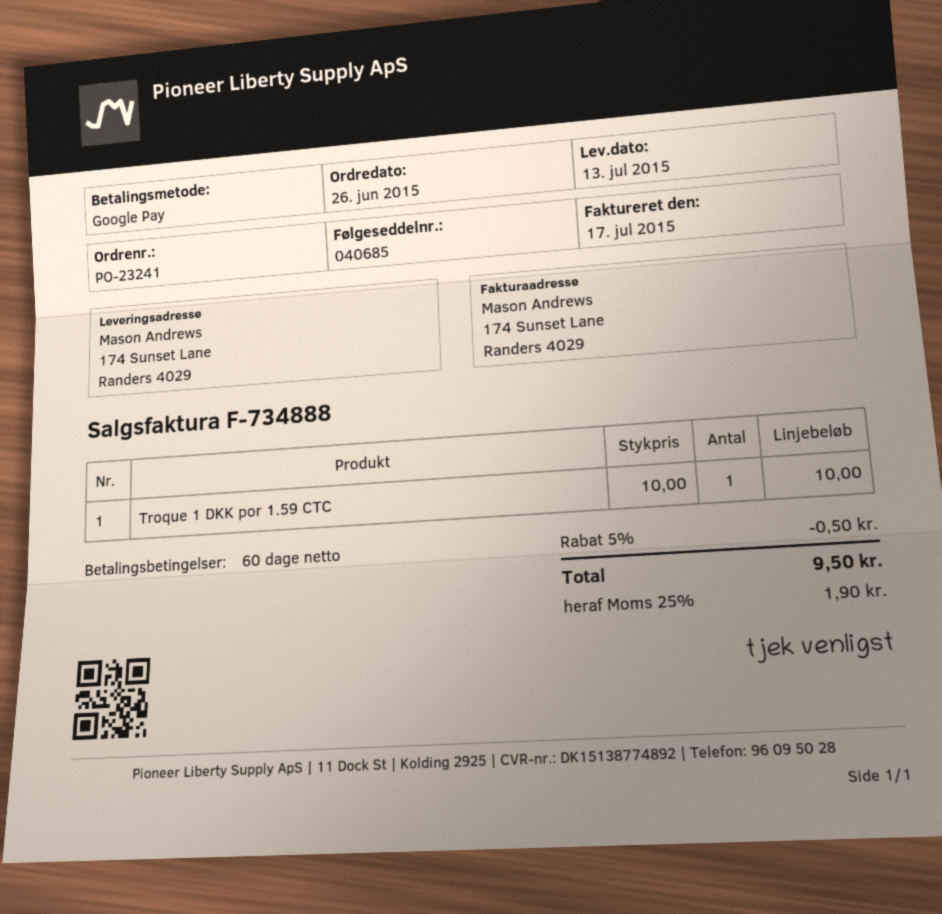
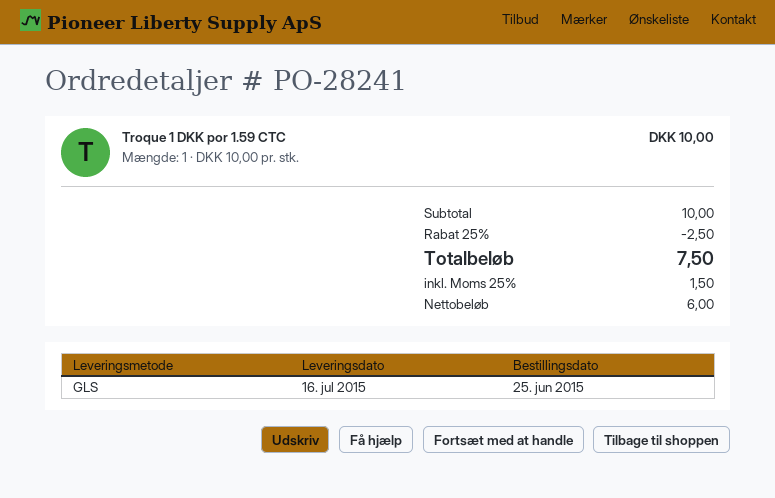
order number: PO-23241 -> PO-28241
order date: 2015-06-26 -> 2015-06-25
delivery date: 2015-07-13 -> 2015-07-16
discount: 5% = 0.50 -> 25% = 2.50
tax: 25% = 1.90 -> 25% = 1.50
total: 9.50 -> 7.50

